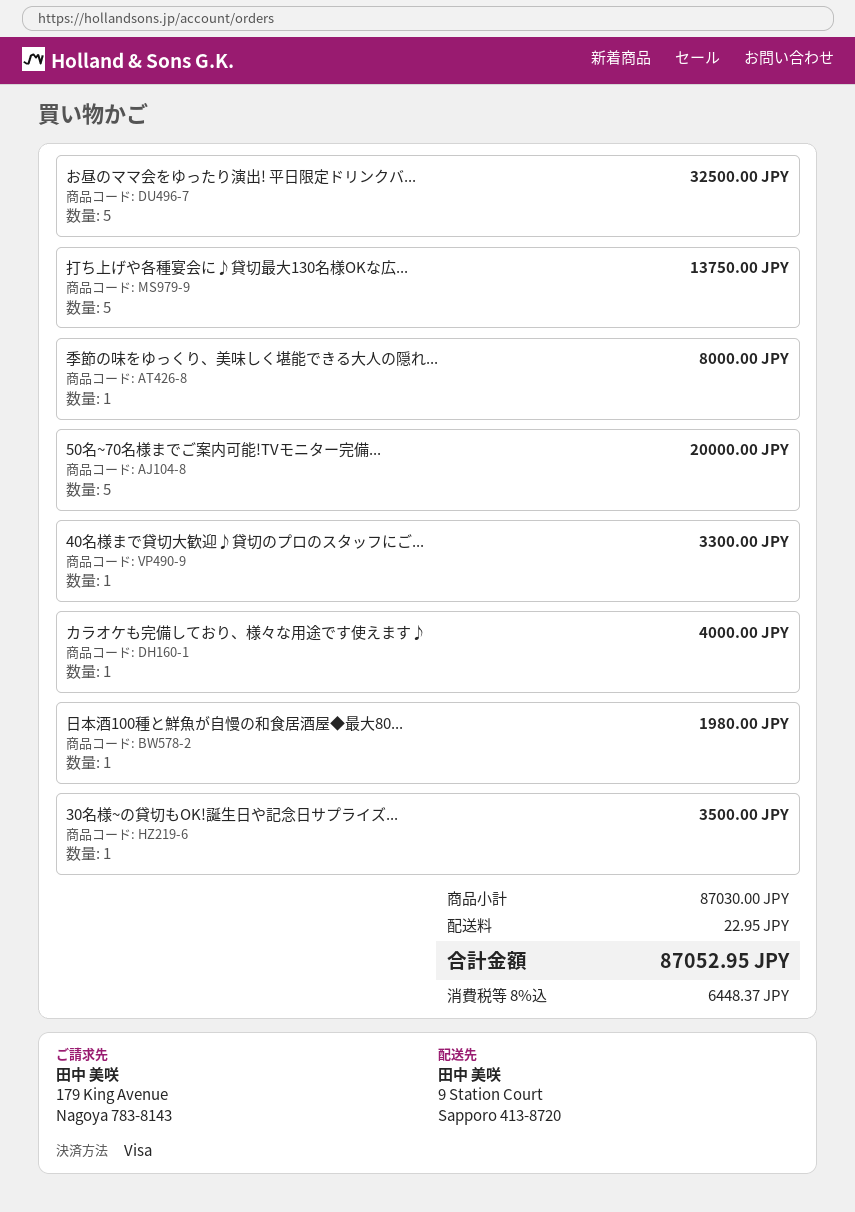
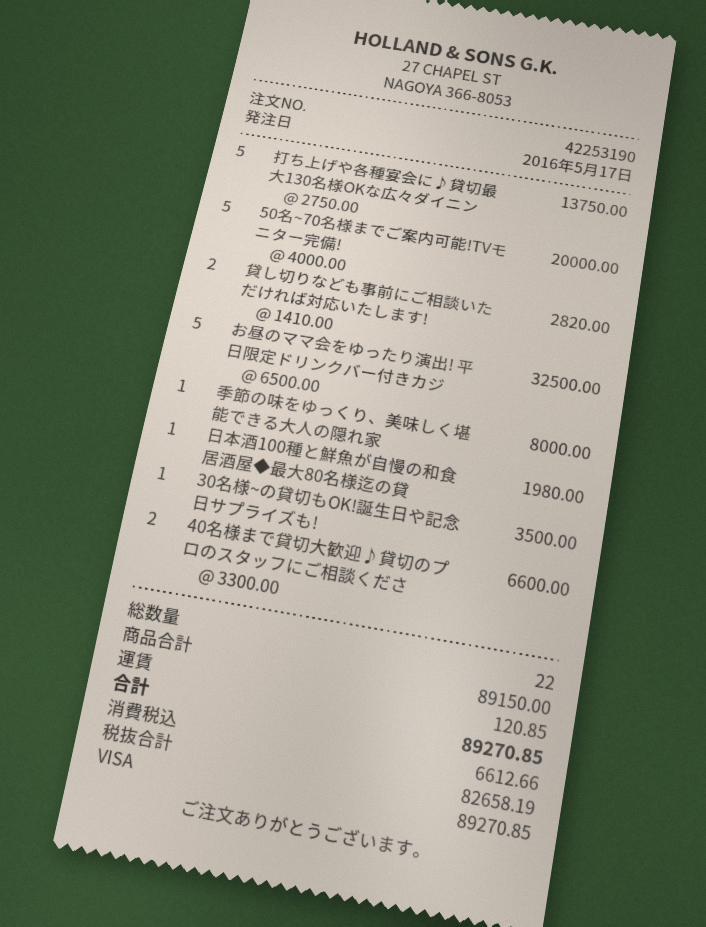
40名様まで貸切大歓迎♪貸切のプロのスタッフにご...: 1 for 3300.00 -> 2 for 6600.00
カラオケも完備しており、様々な用途です使えます♪: 1 for 4000.00 -> none
貸し切りなども事前にご相談いただければ対応いたします!: none -> 2 for 2820.00
subtotal: 87030.00 -> 89150.00
shipping: 22.95 -> 120.85
tax: 6448.37 -> 6612.66
total: 87052.95 -> 89270.85

